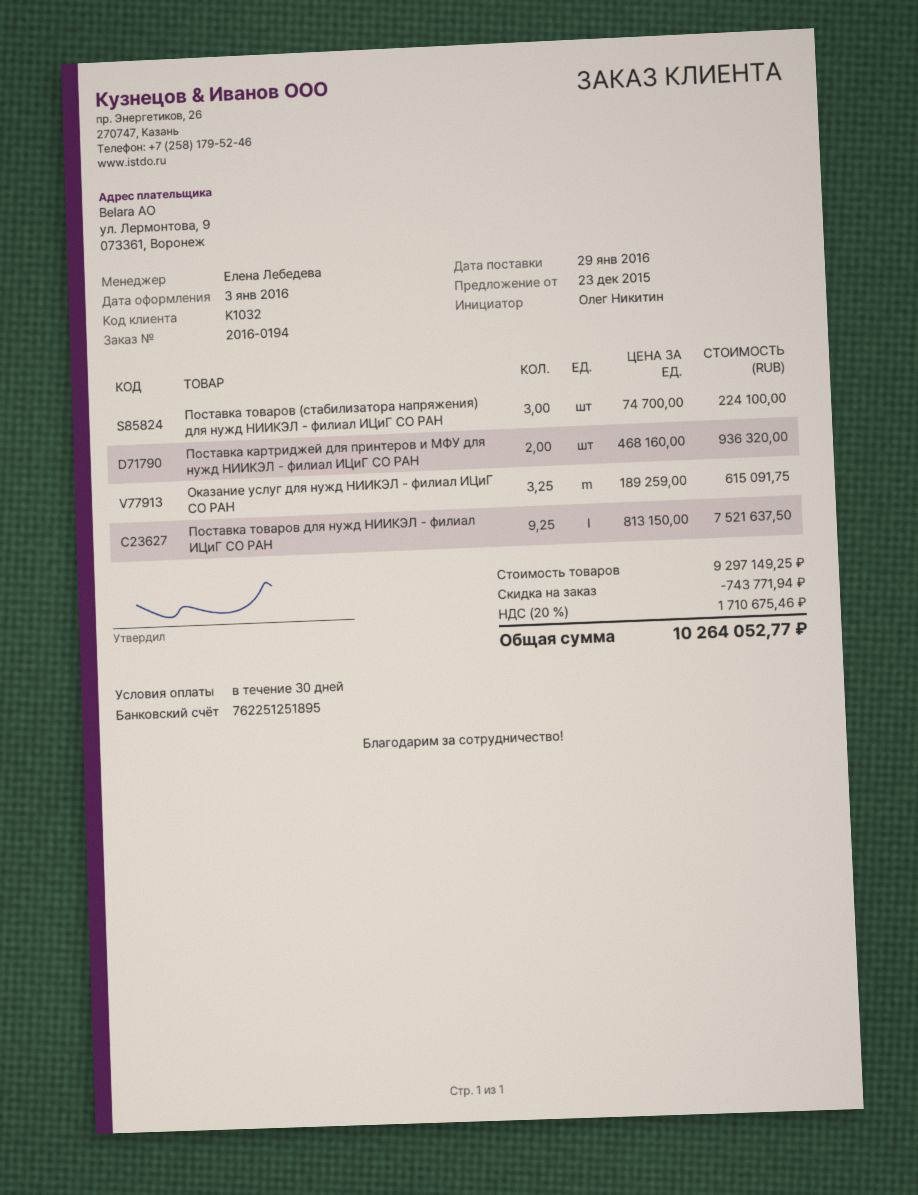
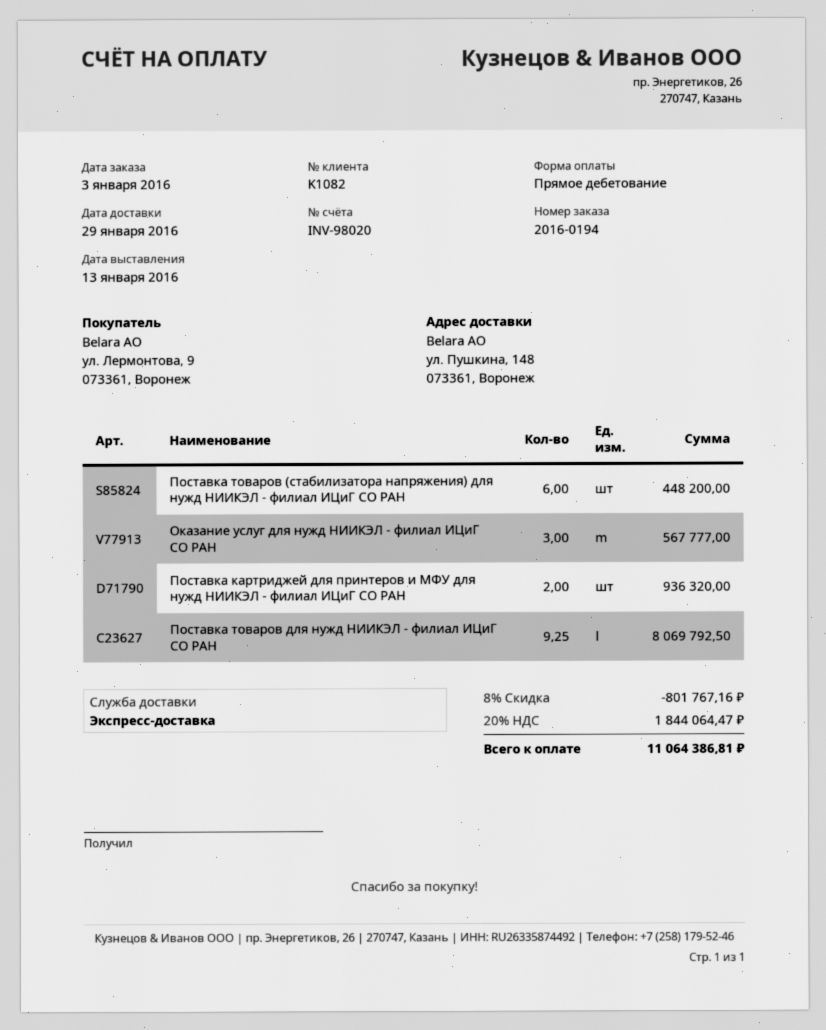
customer number: K1032 -> K1082
Поставка товаров (стабилизатора напряжения) для нужд НИИКЭЛ - филиал ИЦиГ СО РАН: 3 for 224100.00 -> 6 for 448200.00
Оказание услуг для нужд НИИКЭЛ - филиал ИЦиГ СО РАН: 3.25 for 615091.75 -> 3 for 567777.00
Поставка товаров для нужд НИИКЭЛ - филиал ИЦиГ СО РАН: 9.25 for 7521637.50 -> 9.25 for 8069792.50
discount: 743771.94 -> 801767.16
tax: 20% = 1710675.46 -> 20% = 1844064.47
total: 10264052.77 -> 11064386.81

